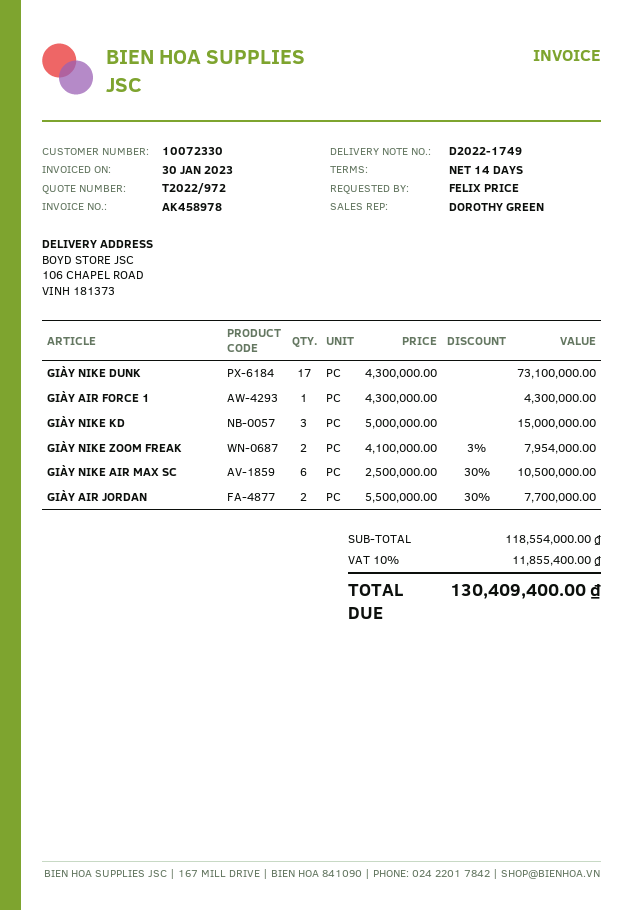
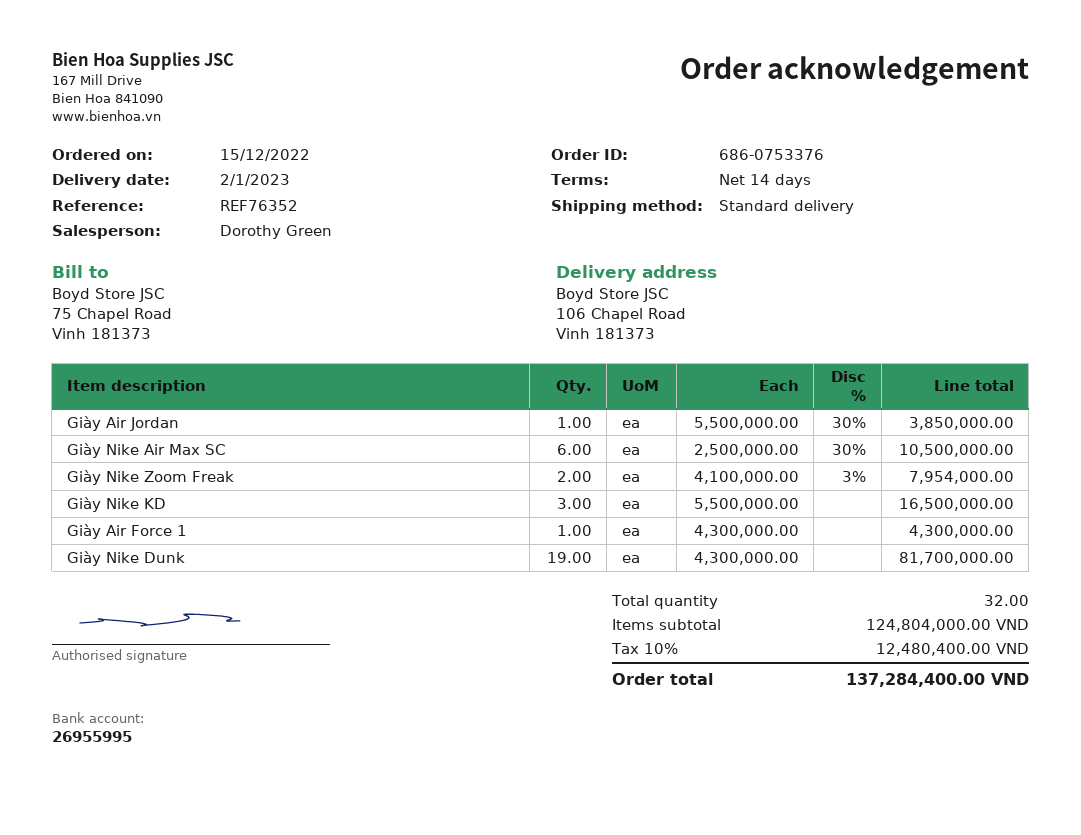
GIÀY NIKE DUNK: 17 x 4300000.00 = 73100000.00 -> 19 x 4300000.00 = 81700000.00
GIÀY NIKE KD: 3 x 5000000.00 = 15000000.00 -> 3 x 5500000.00 = 16500000.00
GIÀY AIR JORDAN: 2 x 5500000.00 - 30% = 7700000.00 -> 1 x 5500000.00 - 30% = 3850000.00
subtotal: 118554000.00 -> 124804000.00
tax: 10% = 11855400.00 -> 10% = 12480400.00
total: 130409400.00 -> 137284400.00

